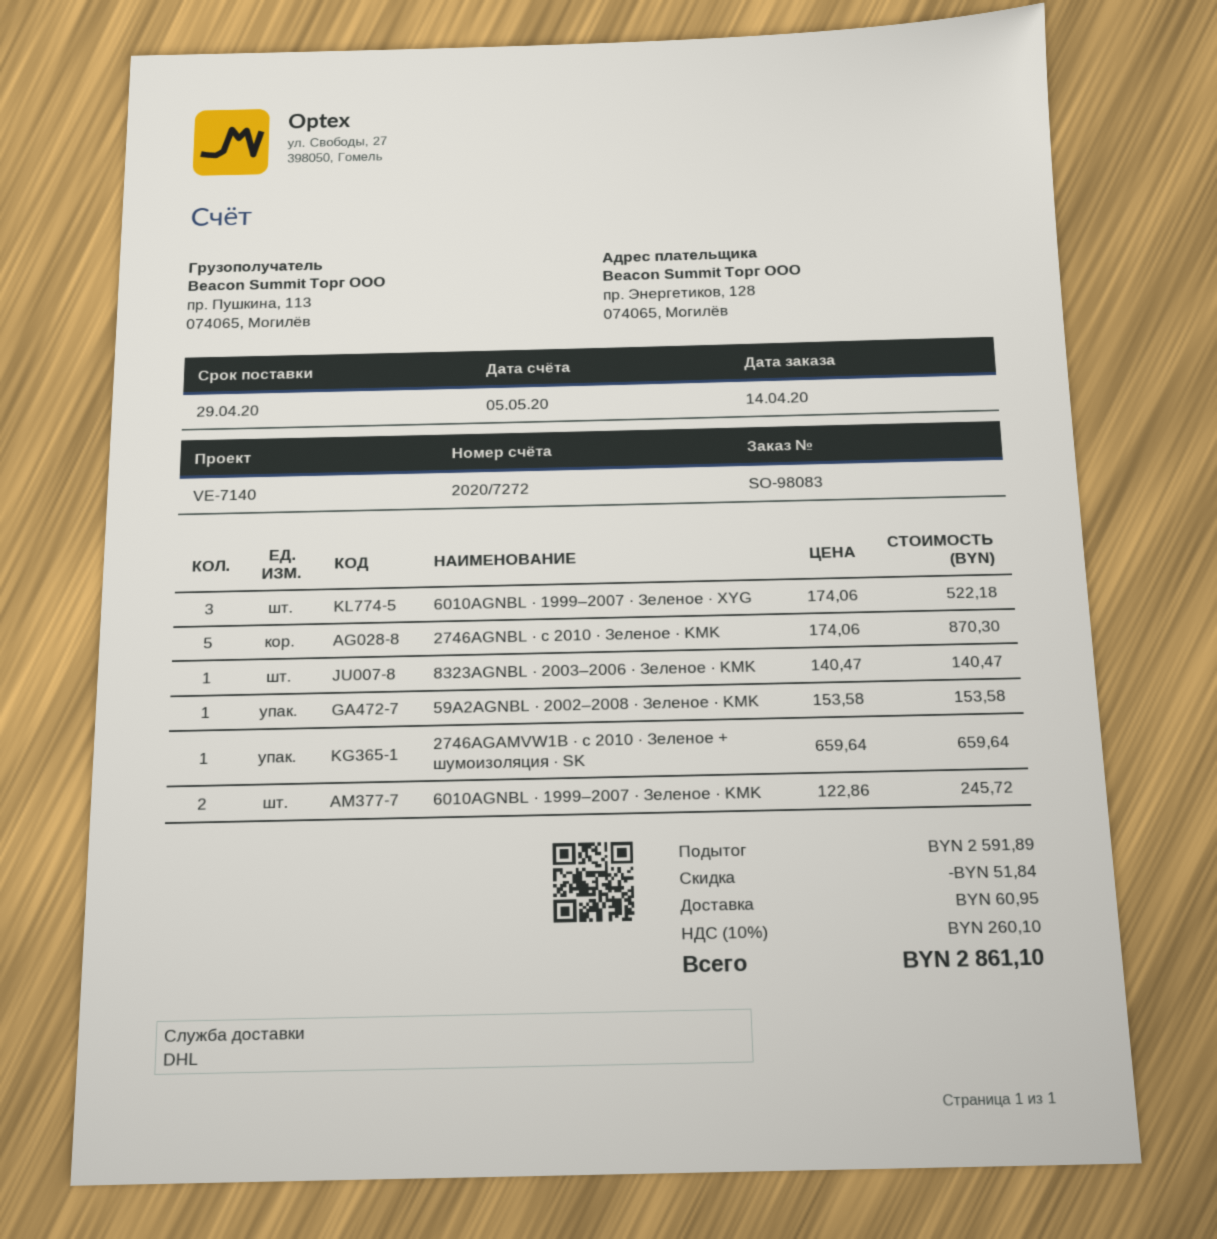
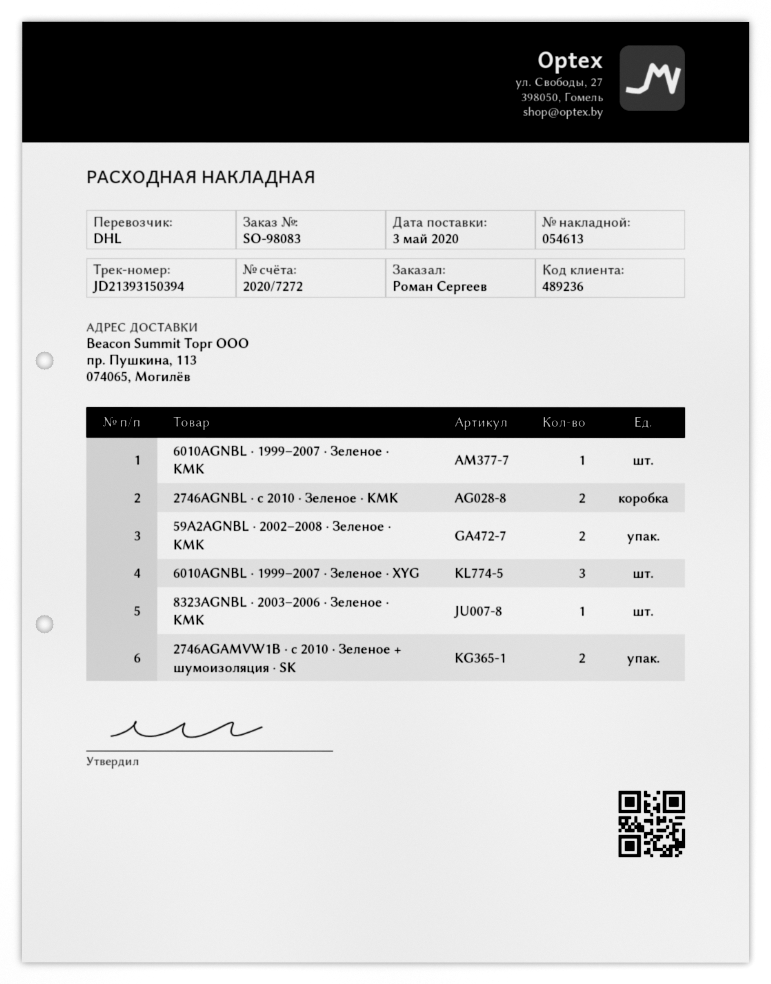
delivery date: 2020-04-29 -> 2020-05-03
2746AGNBL · с 2010 · Зеленое · KMK: 5 -> 2
59A2AGNBL · 2002–2008 · Зеленое · KMK: 1 -> 2
2746AGAMVW1B · с 2010 · Зеленое + шумоизоляция · SK: 1 -> 2
6010AGNBL · 1999–2007 · Зеленое · KMK: 2 -> 1

